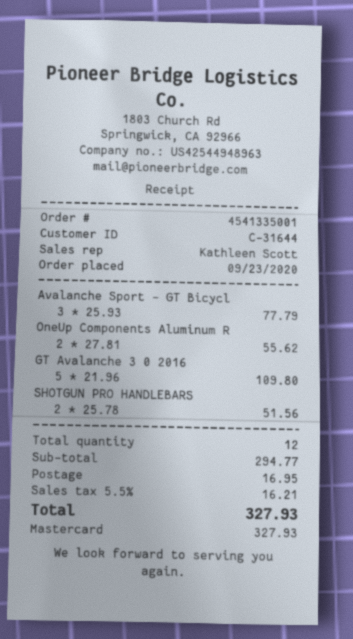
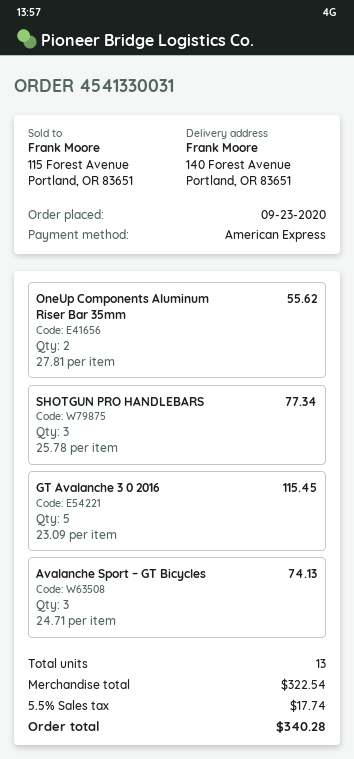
order number: 4541335001 -> 4541330031
payment method: Mastercard -> American Express
Avalanche Sport – GT Bicycl: 3 x 25.93 = 77.79 -> 3 x 24.71 = 74.13
GT Avalanche 3 0 2016: 5 x 21.96 = 109.80 -> 5 x 23.09 = 115.45
SHOTGUN PRO HANDLEBARS: 2 x 25.78 = 51.56 -> 3 x 25.78 = 77.34
total quantity: 12 -> 13
subtotal: 294.77 -> 322.54
shipping: 16.95 -> none
tax: 5.5% = 16.21 -> 5.5% = 17.74
total: 327.93 -> 340.28

